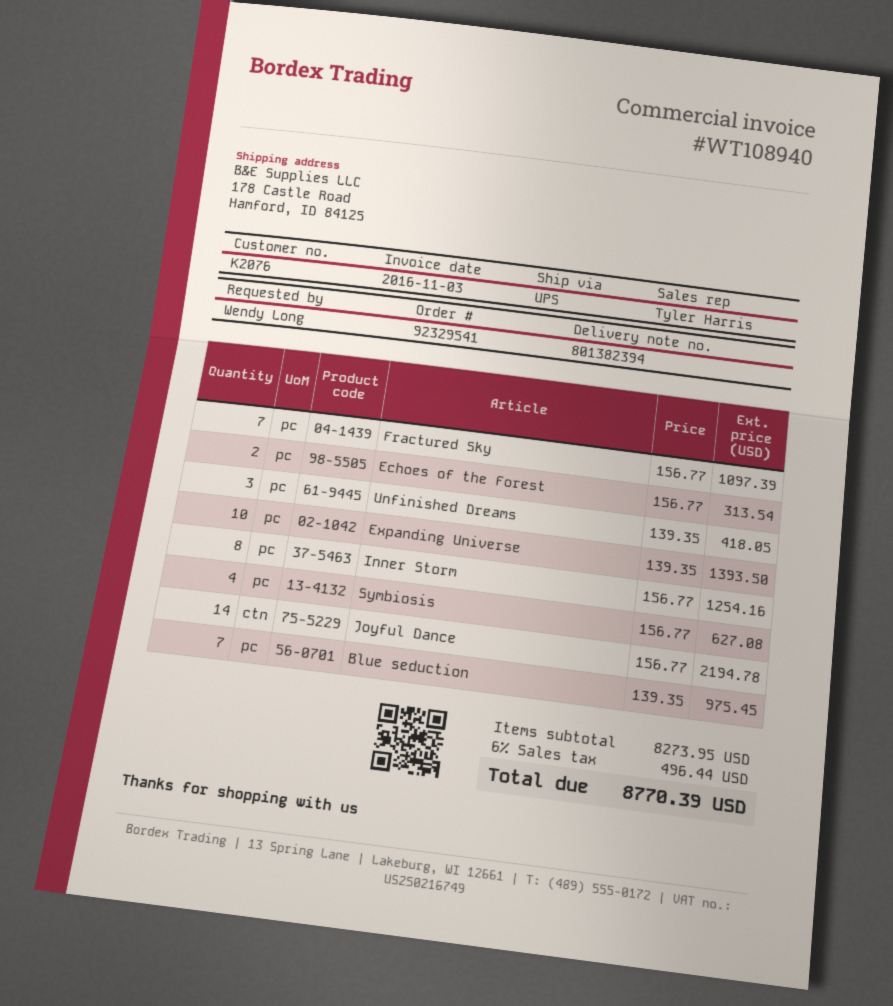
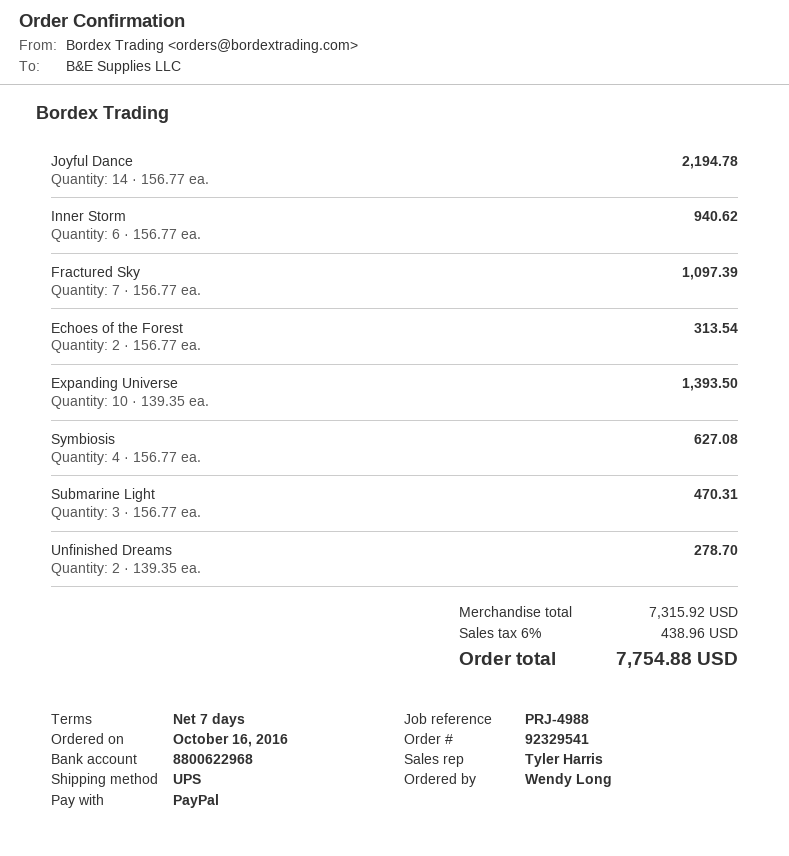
Unfinished Dreams: 3 x 139.35 = 418.05 -> 2 x 139.35 = 278.70
Inner Storm: 8 x 156.77 = 1254.16 -> 6 x 156.77 = 940.62
Blue seduction: 7 x 139.35 = 975.45 -> none
Submarine Light: none -> 3 x 156.77 = 470.31
subtotal: 8273.95 -> 7315.92
tax: 6% = 496.44 -> 6% = 438.96
total: 8770.39 -> 7754.88

